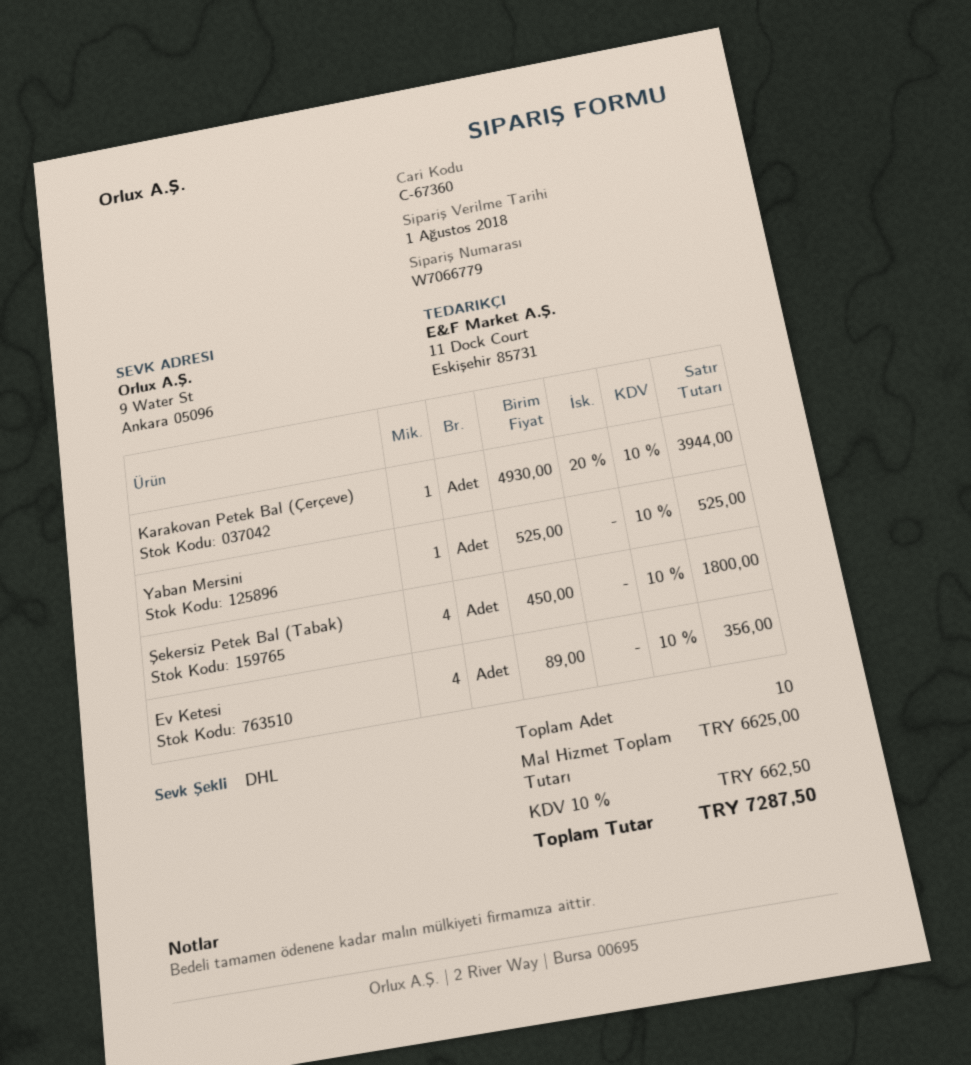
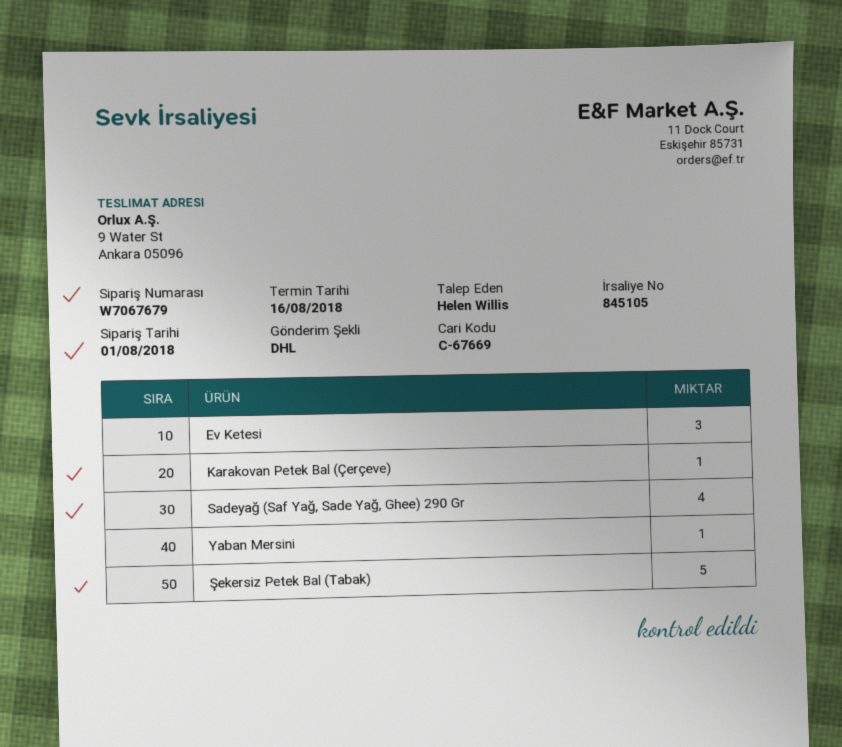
order number: W7066779 -> W7067679
customer number: C-67360 -> C-67669
Şekersiz Petek Bal (Tabak): 4 -> 5
Ev Ketesi: 4 -> 3
Sadeyağ (Saf Yağ, Sade Yağ, Ghee) 290 Gr: none -> 4

